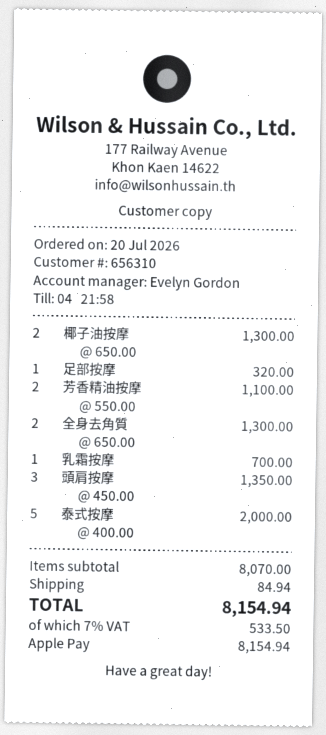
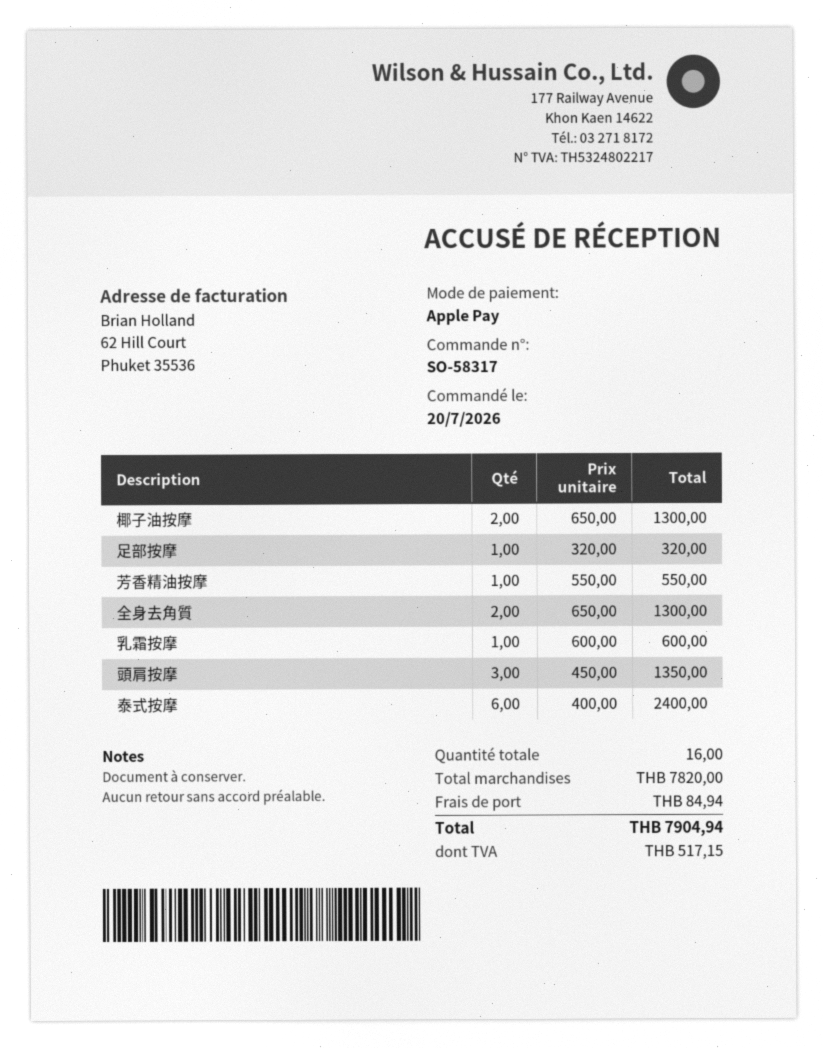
芳香精油按摩: 2 x 550.00 = 1100.00 -> 1 x 550.00 = 550.00
乳霜按摩: 1 x 700.00 = 700.00 -> 1 x 600.00 = 600.00
泰式按摩: 5 x 400.00 = 2000.00 -> 6 x 400.00 = 2400.00
subtotal: 8070.00 -> 7820.00
tax: 533.50 -> 517.15
total: 8154.94 -> 7904.94

